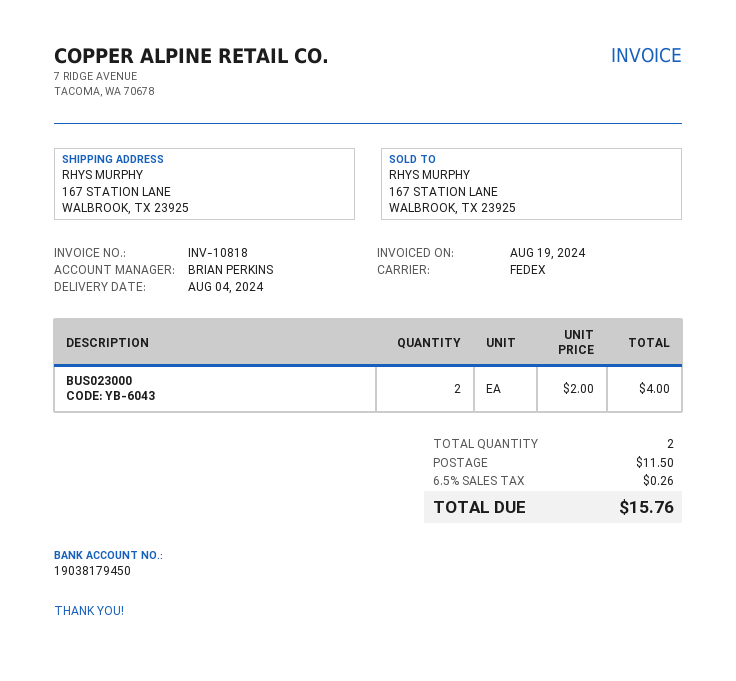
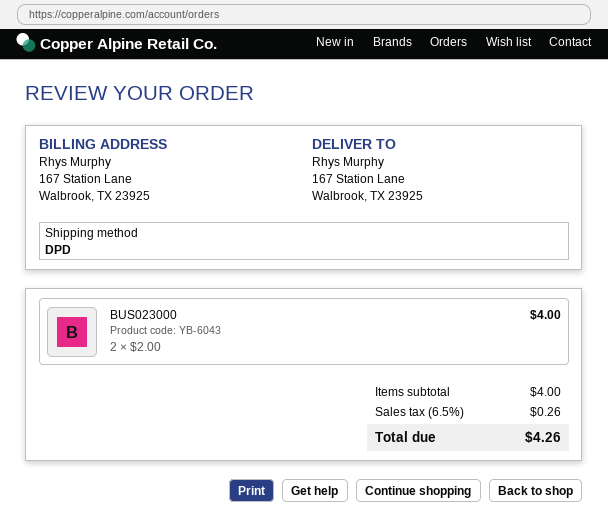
shipping method: FedEx -> DPD
shipping: 11.50 -> none
total: 15.76 -> 4.26

